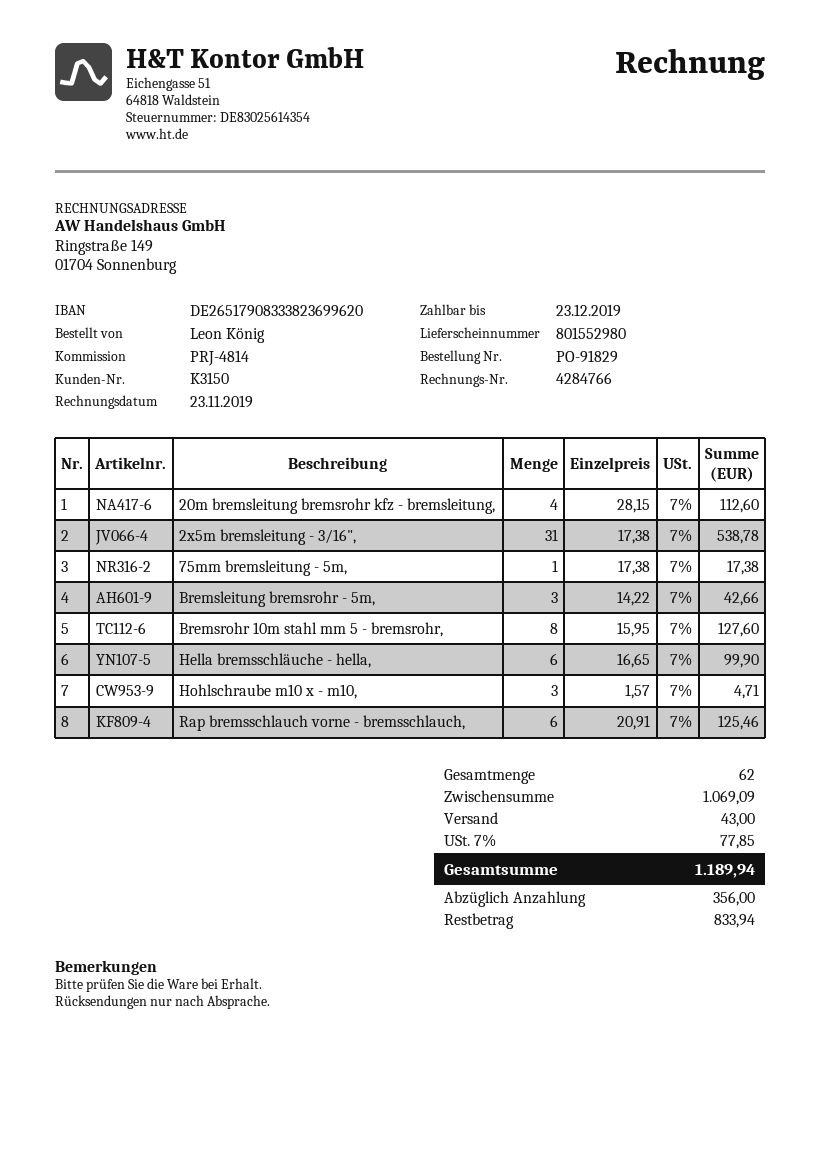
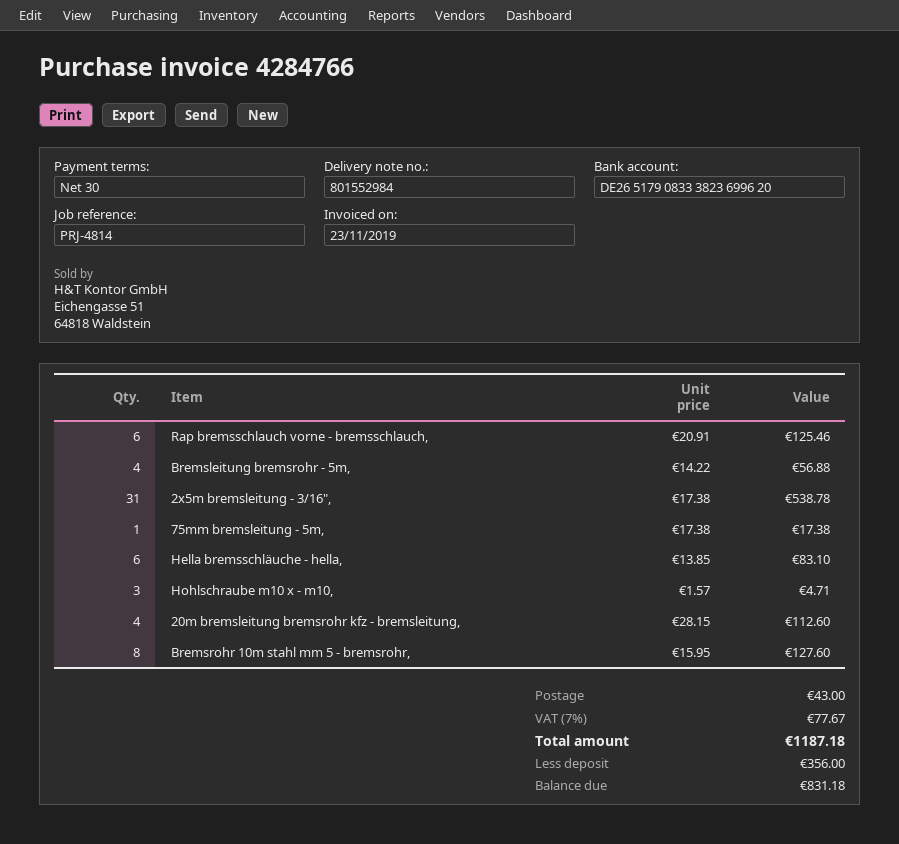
delivery note number: 801552980 -> 801552984
Bremsleitung bremsrohr - 5m,: 3 x 14.22 = 42.66 -> 4 x 14.22 = 56.88
Hella bremsschläuche - hella,: 6 x 16.65 = 99.90 -> 6 x 13.85 = 83.10
tax: 7% = 77.85 -> 7% = 77.67
total: 1189.94 -> 1187.18
balance: 833.94 -> 831.18

